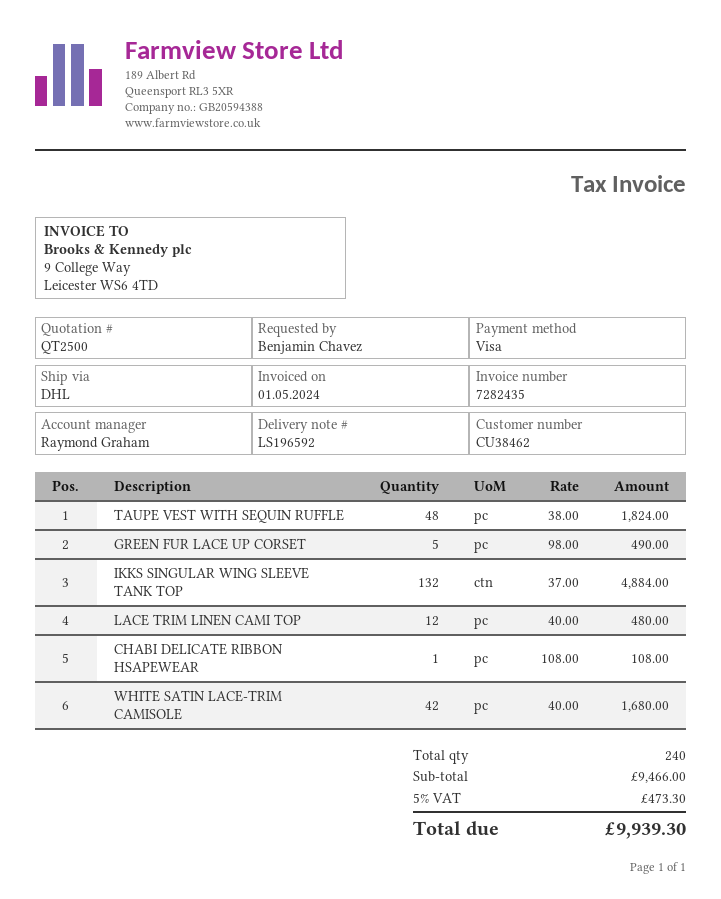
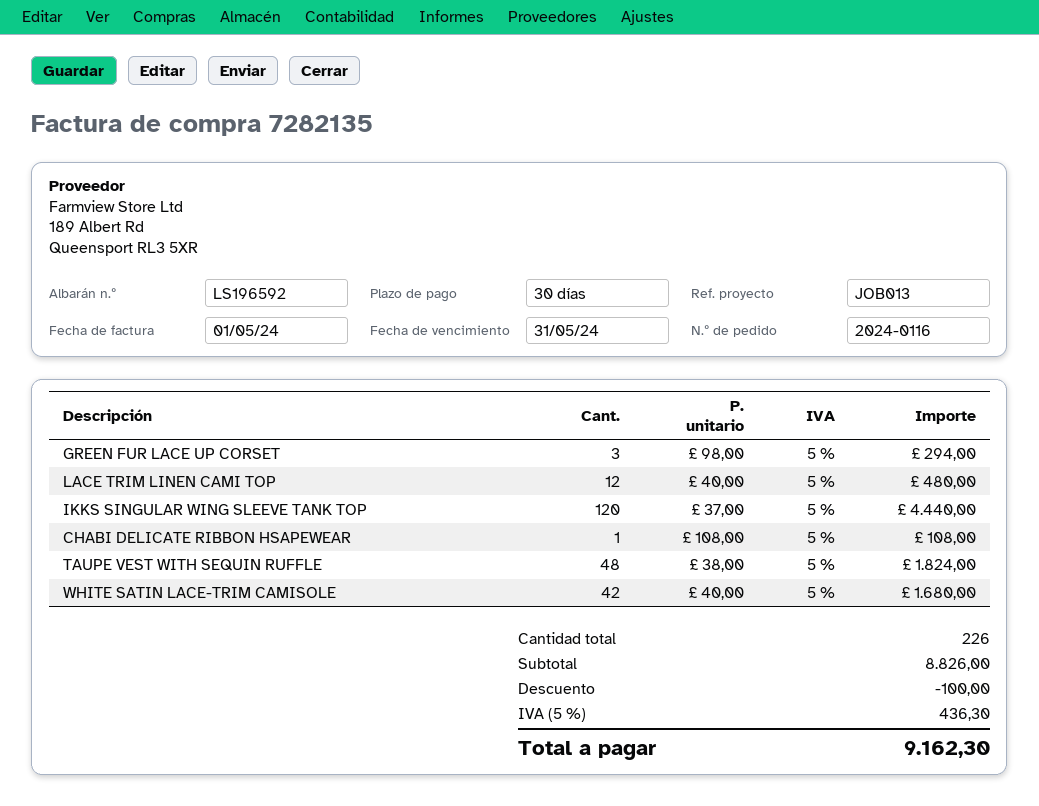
invoice number: 7282435 -> 7282135
GREEN FUR LACE UP CORSET: 5 x 98.00 = 490.00 -> 3 x 98.00 = 294.00
IKKS SINGULAR WING SLEEVE TANK TOP: 132 x 37.00 = 4884.00 -> 120 x 37.00 = 4440.00
total quantity: 240 -> 226
subtotal: 9466.00 -> 8826.00
discount: none -> 100.00
tax: 5% = 473.30 -> 5% = 436.30
total: 9939.30 -> 9162.30

